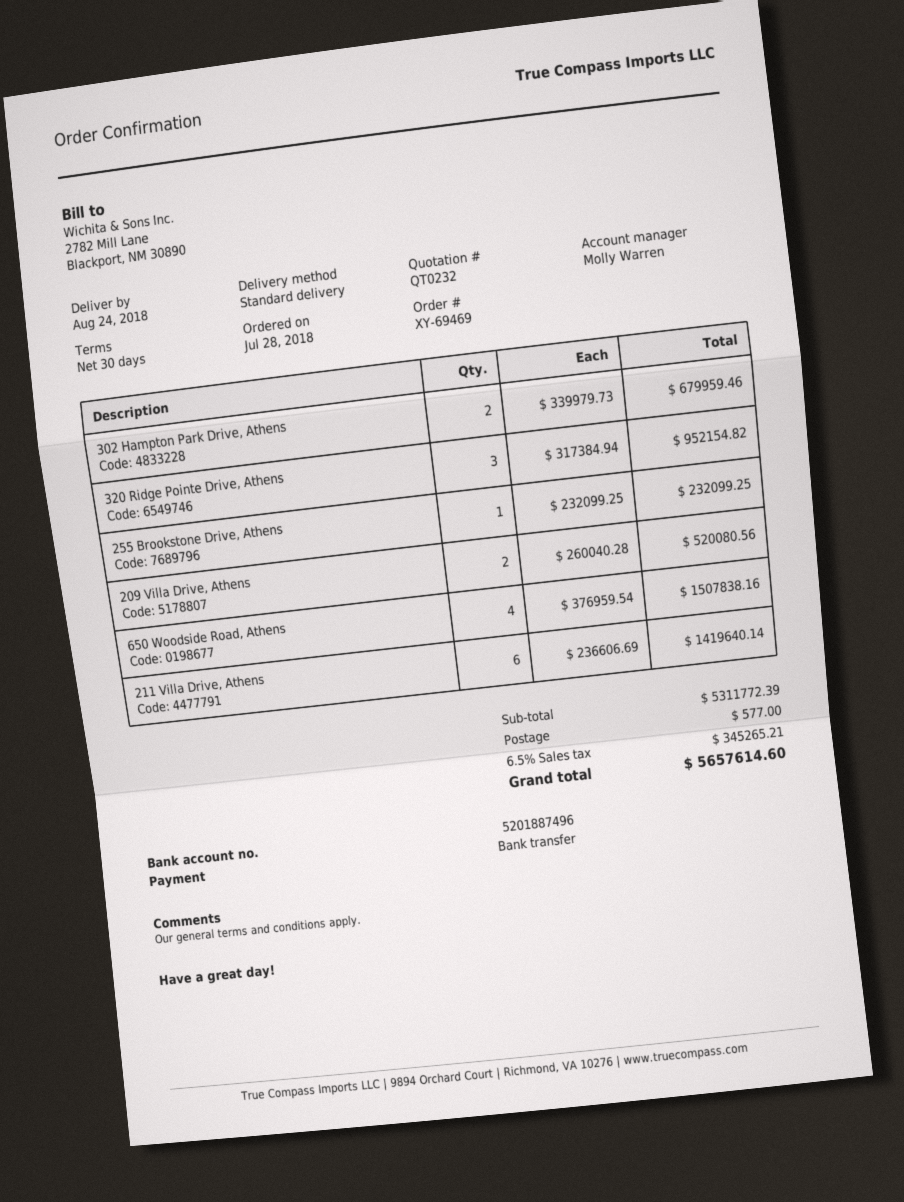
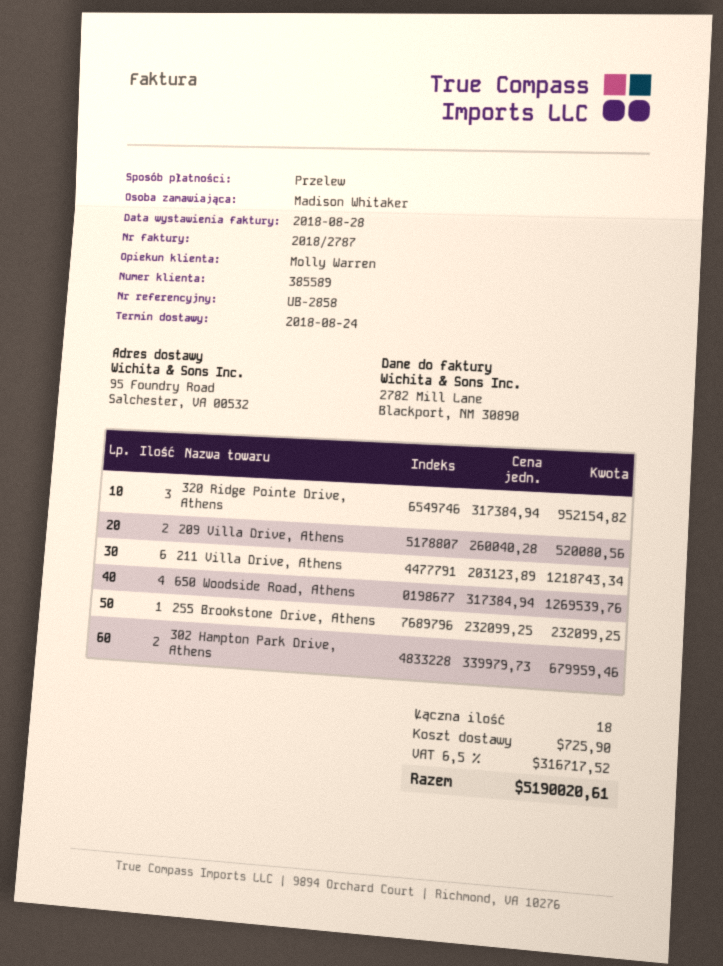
650 Woodside Road, Athens: 4 x 376959.54 = 1507838.16 -> 4 x 317384.94 = 1269539.76
211 Villa Drive, Athens: 6 x 236606.69 = 1419640.14 -> 6 x 203123.89 = 1218743.34
shipping: 577.00 -> 725.90
tax: 6.5% = 345265.21 -> 6.5% = 316717.52
total: 5657614.60 -> 5190020.61

